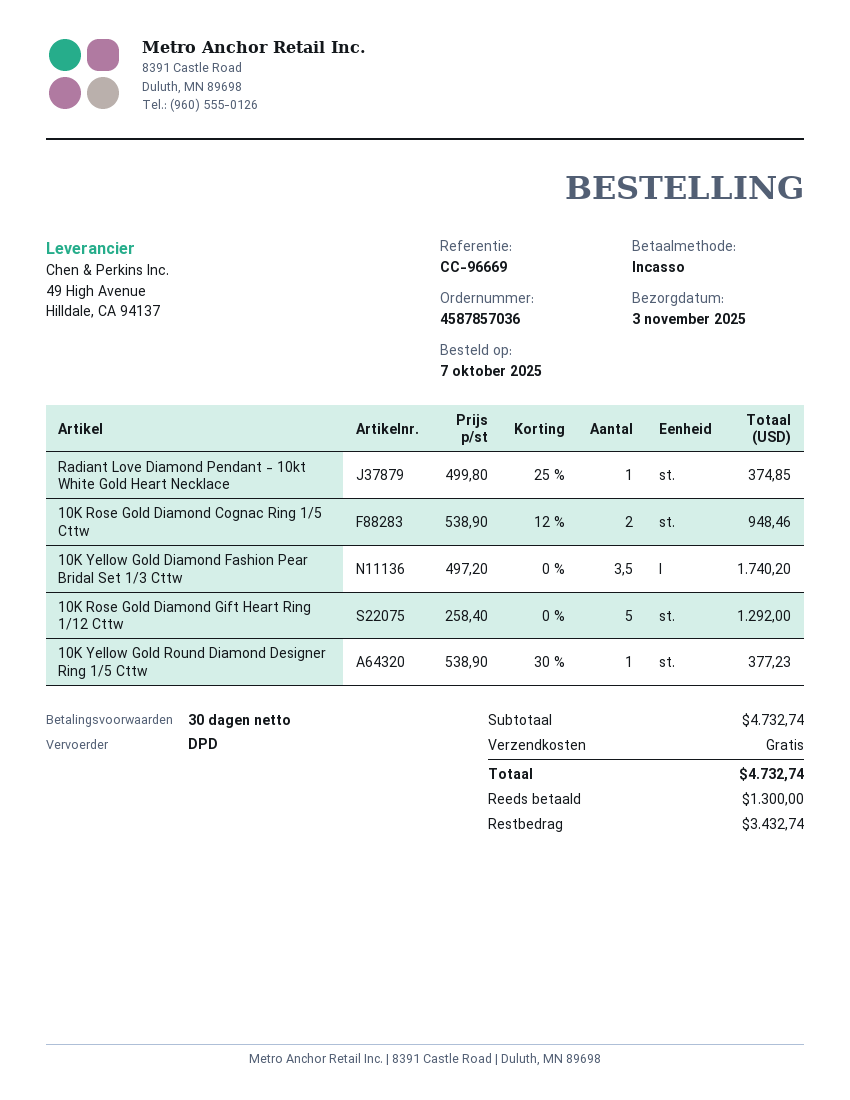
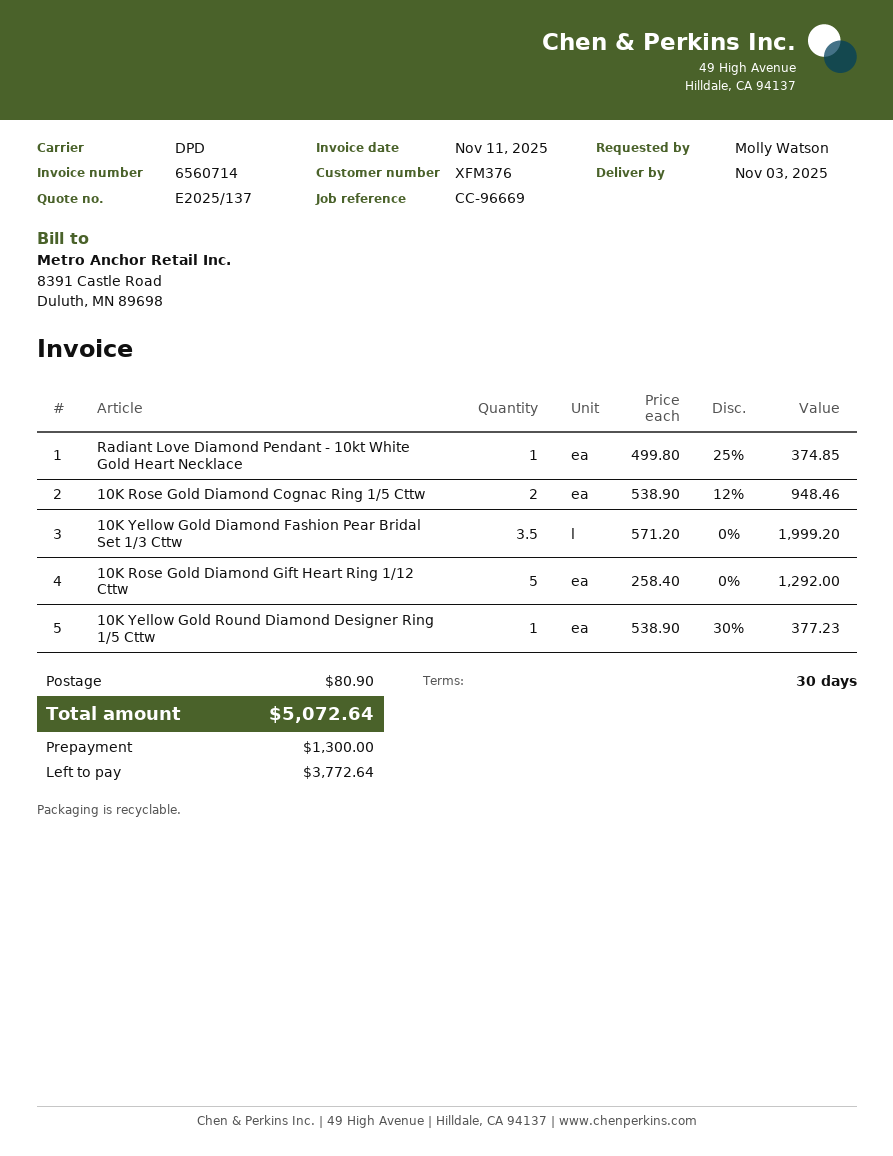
10K Yellow Gold Diamond Fashion Pear Bridal Set 1/3 Cttw: 3.5 x 497.20 = 1740.20 -> 3.5 x 571.20 = 1999.20
shipping: 0.00 -> 80.90
total: 4732.74 -> 5072.64
balance: 3432.74 -> 3772.64

